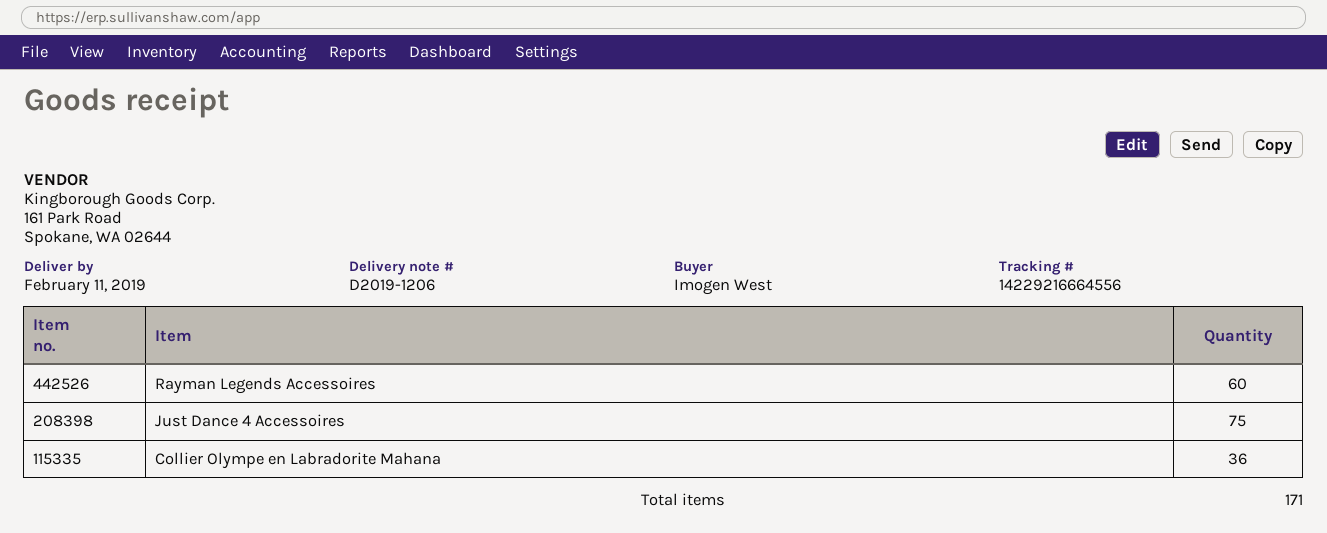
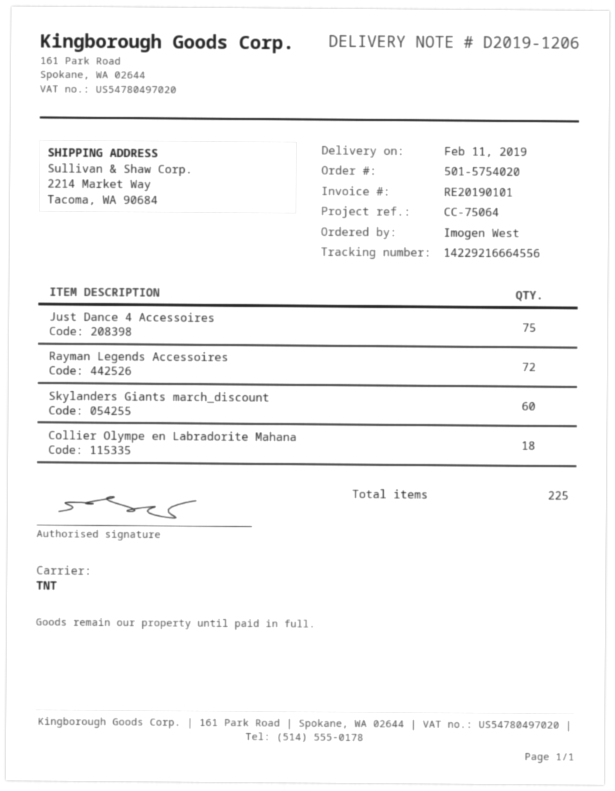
Rayman Legends Accessoires: 60 -> 72
Collier Olympe en Labradorite Mahana: 36 -> 18
Skylanders Giants march_discount: none -> 60
total quantity: 171 -> 225

